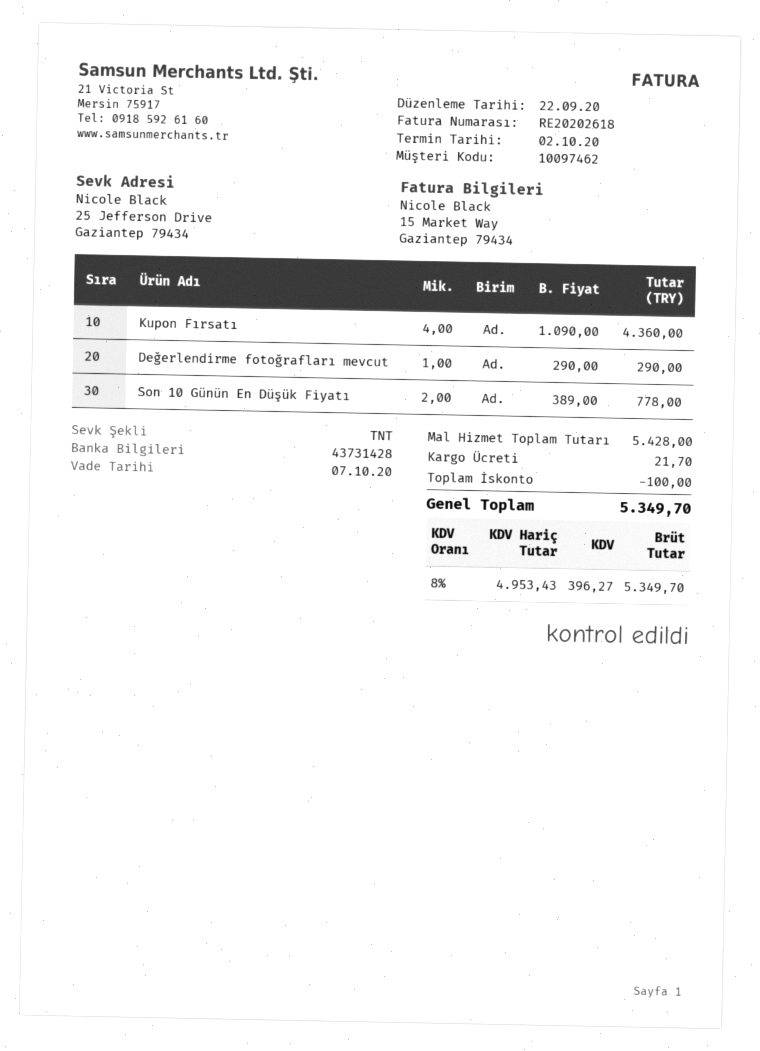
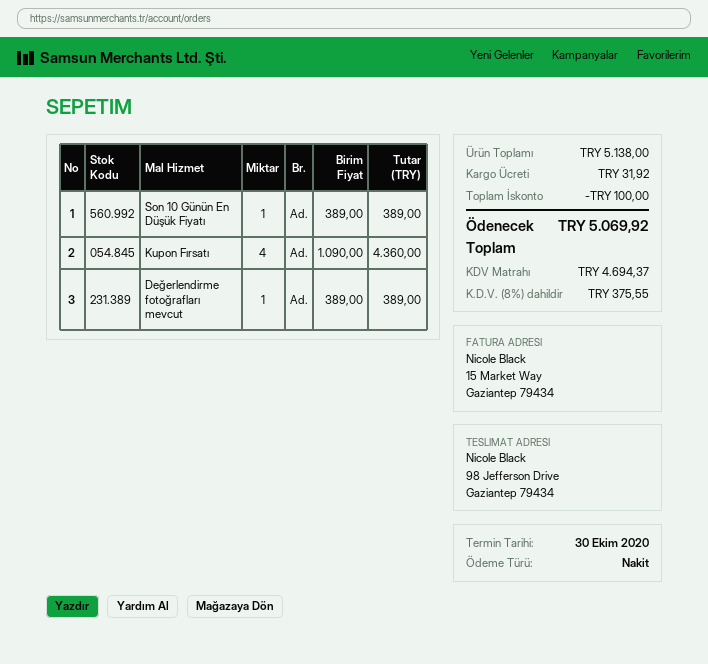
delivery date: 2020-10-02 -> 2020-10-30
ship to: 25 Jefferson Drive, Gaziantep 79434 -> 98 Jefferson Drive, Gaziantep 79434
Değerlendirme fotoğrafları mevcut: 1 x 290.00 = 290.00 -> 1 x 389.00 = 389.00
Son 10 Günün En Düşük Fiyatı: 2 x 389.00 = 778.00 -> 1 x 389.00 = 389.00
subtotal: 5428.00 -> 5138.00
shipping: 21.70 -> 31.92
net: 4953.43 -> 4694.37
tax: 8% = 396.27 -> 8% = 375.55
total: 5349.70 -> 5069.92

